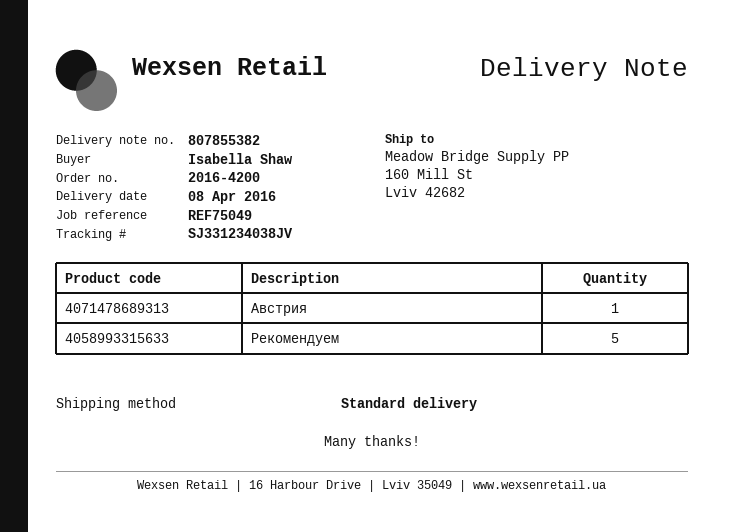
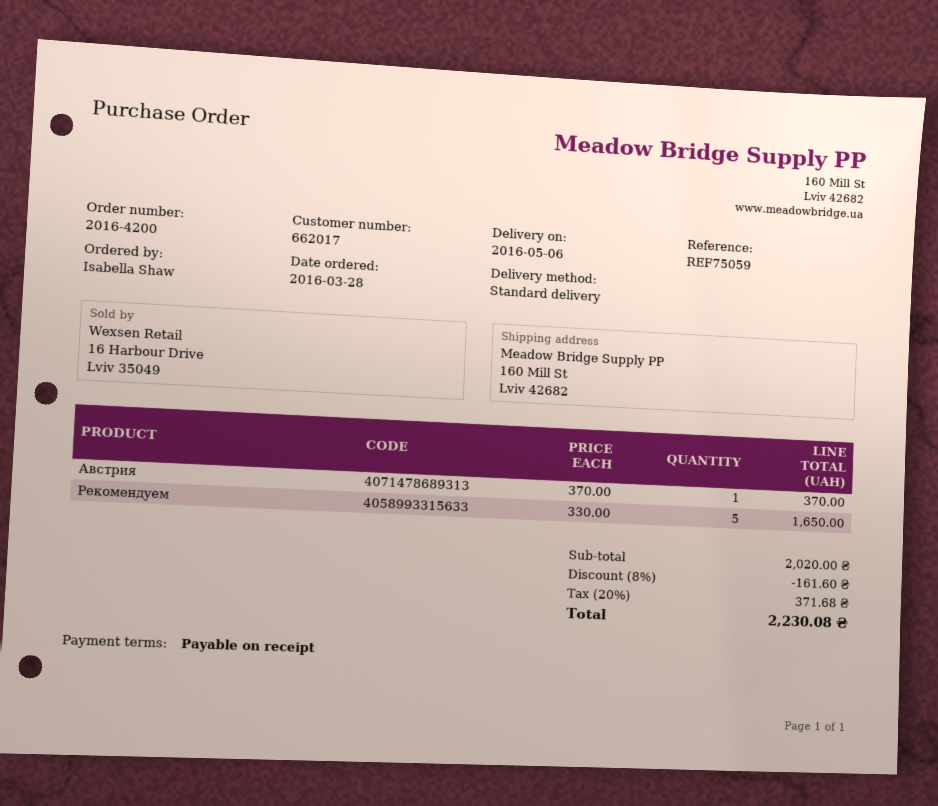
delivery date: 2016-04-08 -> 2016-05-06
reference: REF75049 -> REF75059

